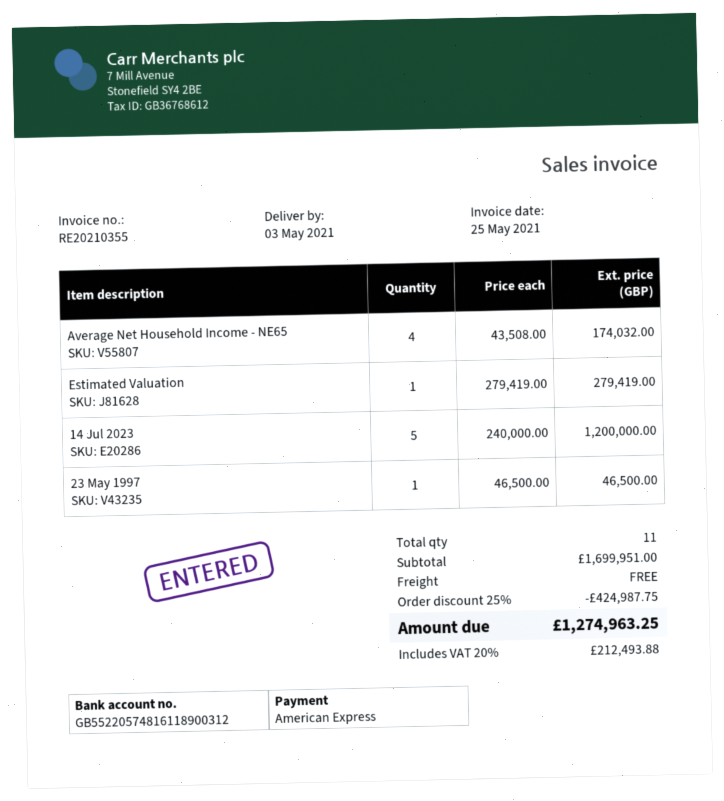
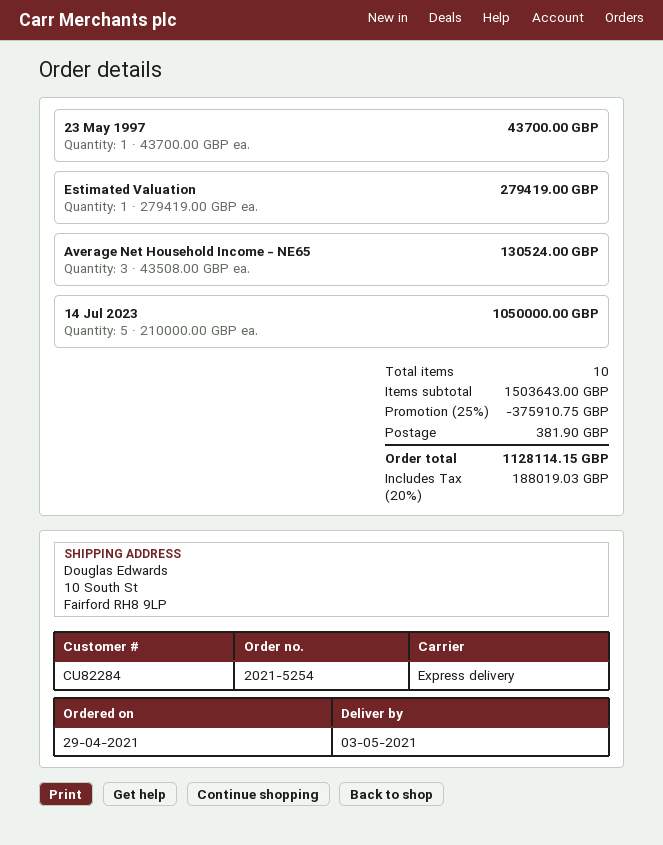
Average Net Household Income - NE65: 4 x 43508.00 = 174032.00 -> 3 x 43508.00 = 130524.00
14 Jul 2023: 5 x 240000.00 = 1200000.00 -> 5 x 210000.00 = 1050000.00
23 May 1997: 1 x 46500.00 = 46500.00 -> 1 x 43700.00 = 43700.00
total quantity: 11 -> 10
subtotal: 1699951.00 -> 1503643.00
discount: 25% = 424987.75 -> 25% = 375910.75
shipping: 0.00 -> 381.90
tax: 20% = 212493.88 -> 20% = 188019.03
total: 1274963.25 -> 1128114.15

